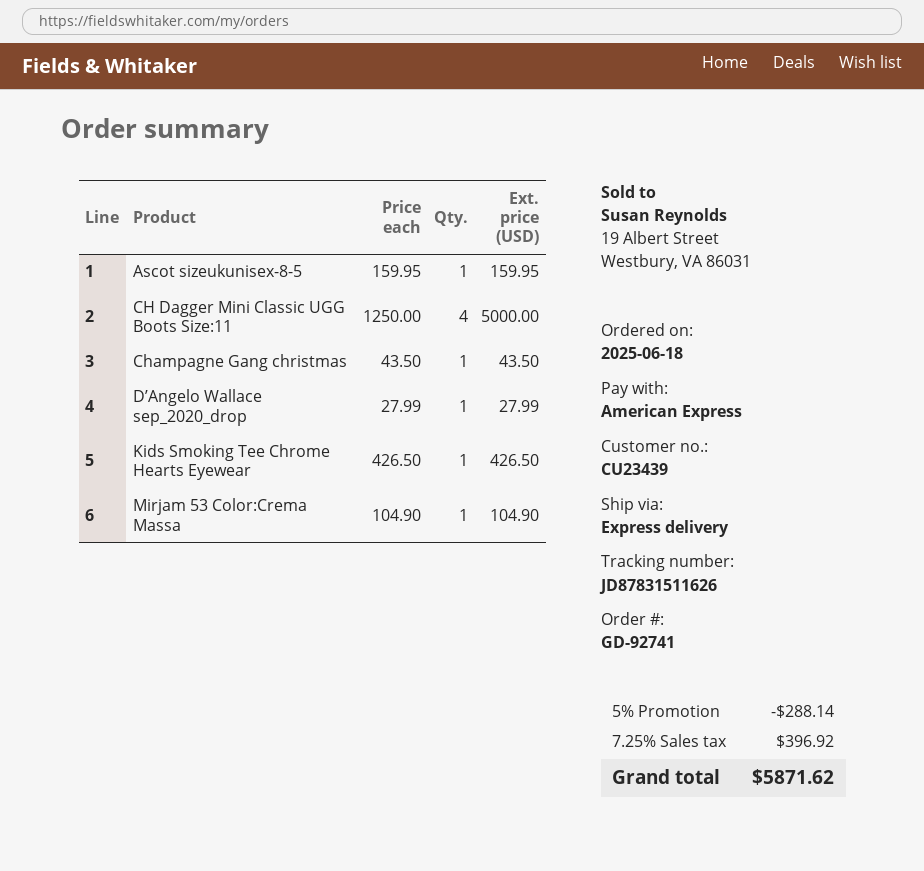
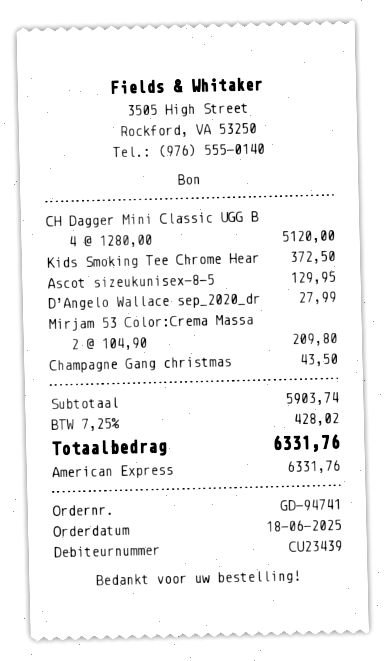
order number: GD-92741 -> GD-94741
Ascot sizeukunisex-8-5: 1 x 159.95 = 159.95 -> 1 x 129.95 = 129.95
CH Dagger Mini Classic UGG Boots Size:11: 4 x 1250.00 = 5000.00 -> 4 x 1280.00 = 5120.00
Kids Smoking Tee Chrome Hearts Eyewear: 1 x 426.50 = 426.50 -> 1 x 372.50 = 372.50
Mirjam 53 Color:Crema Massa: 1 x 104.90 = 104.90 -> 2 x 104.90 = 209.80
discount: 5% = 288.14 -> none
tax: 7.25% = 396.92 -> 7.25% = 428.02
total: 5871.62 -> 6331.76

